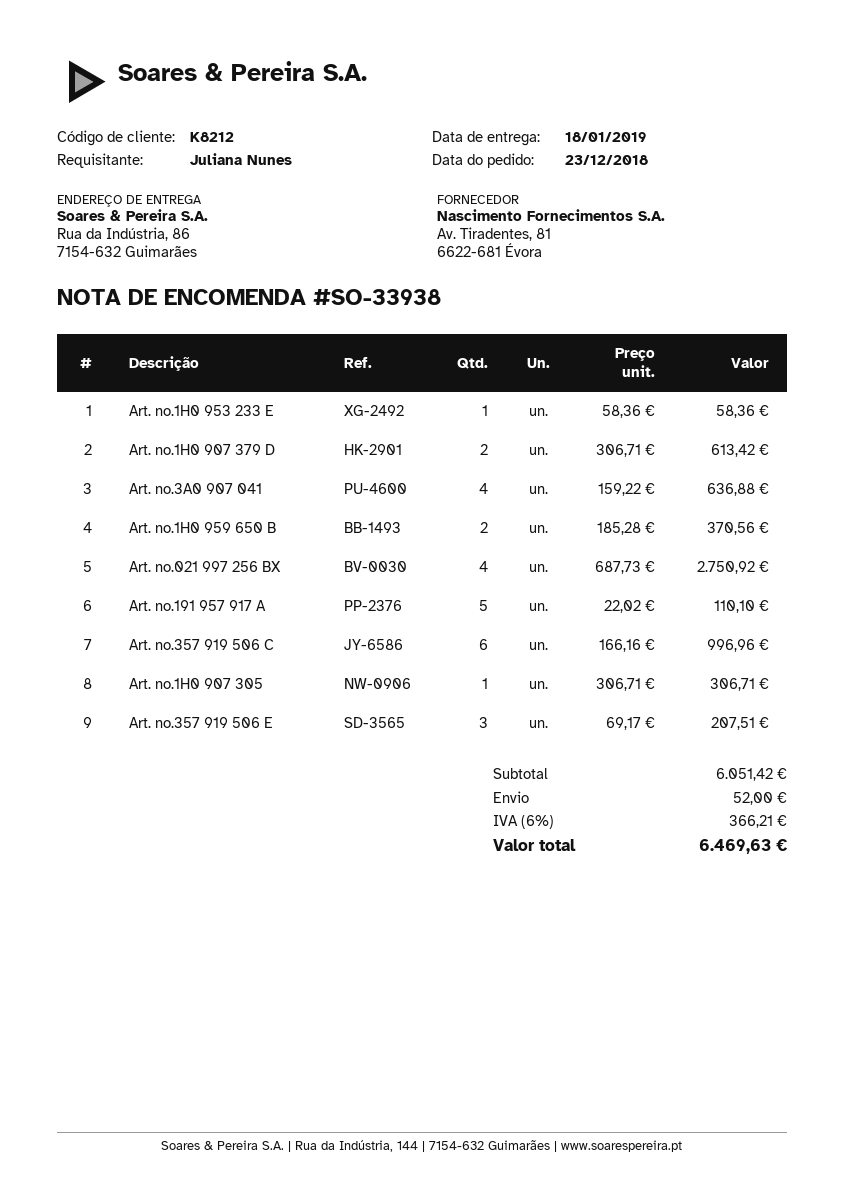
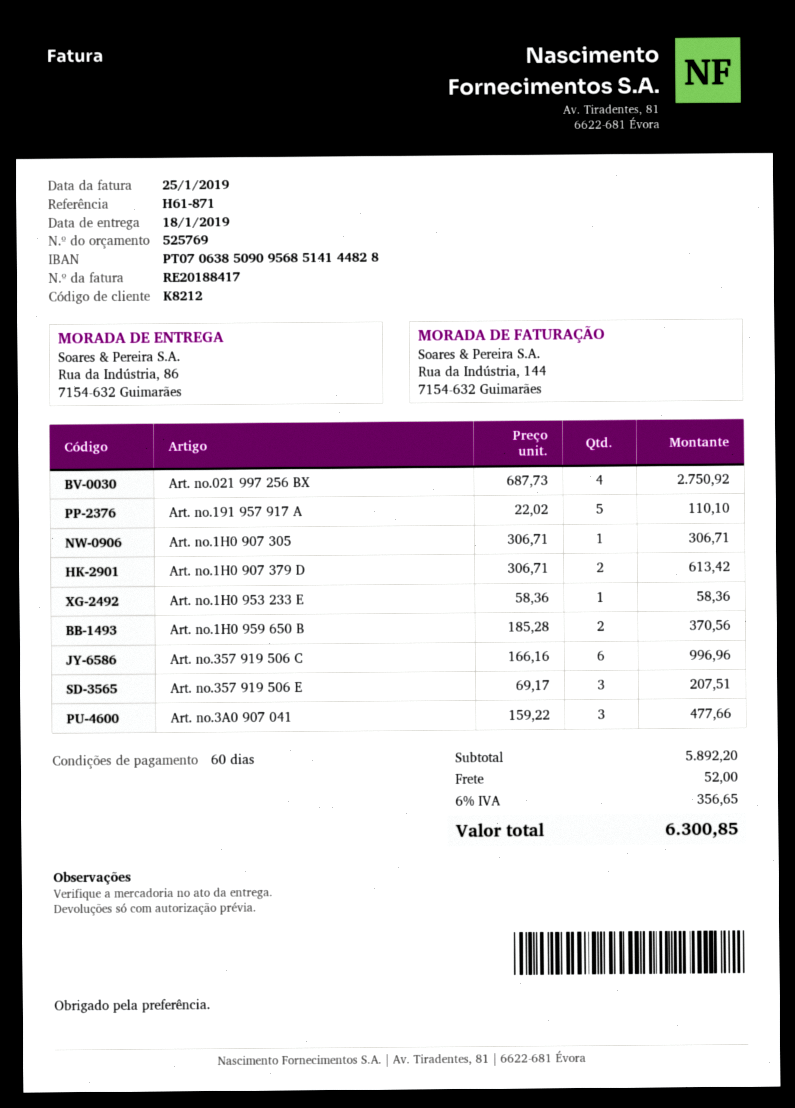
Art. no.3A0 907 041: 4 x 159.22 = 636.88 -> 3 x 159.22 = 477.66
subtotal: 6051.42 -> 5892.20
tax: 6% = 366.21 -> 6% = 356.65
total: 6469.63 -> 6300.85

